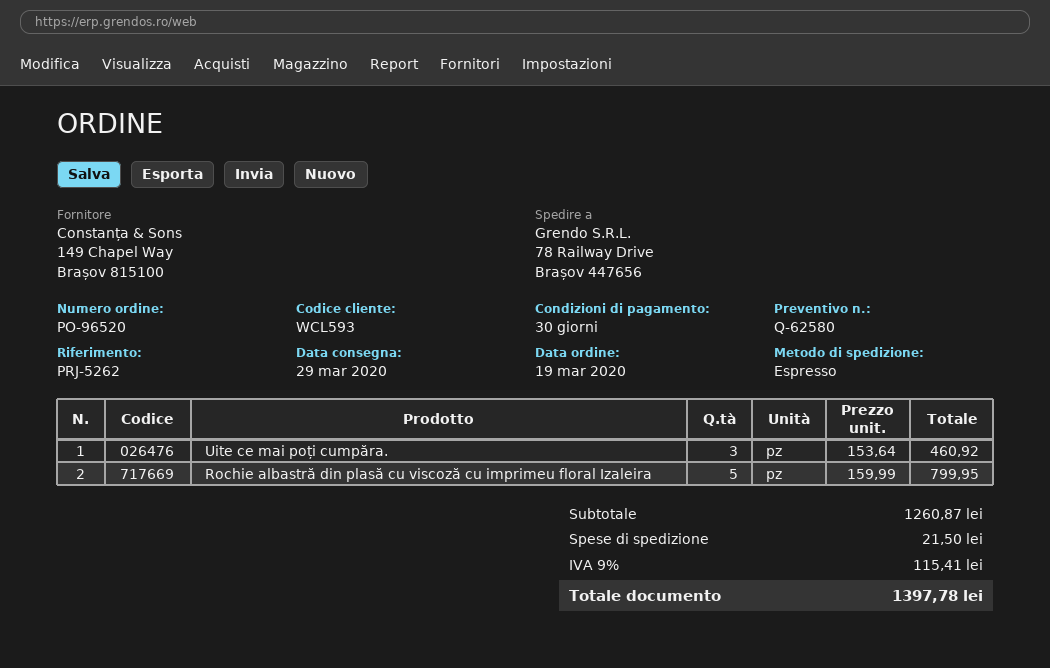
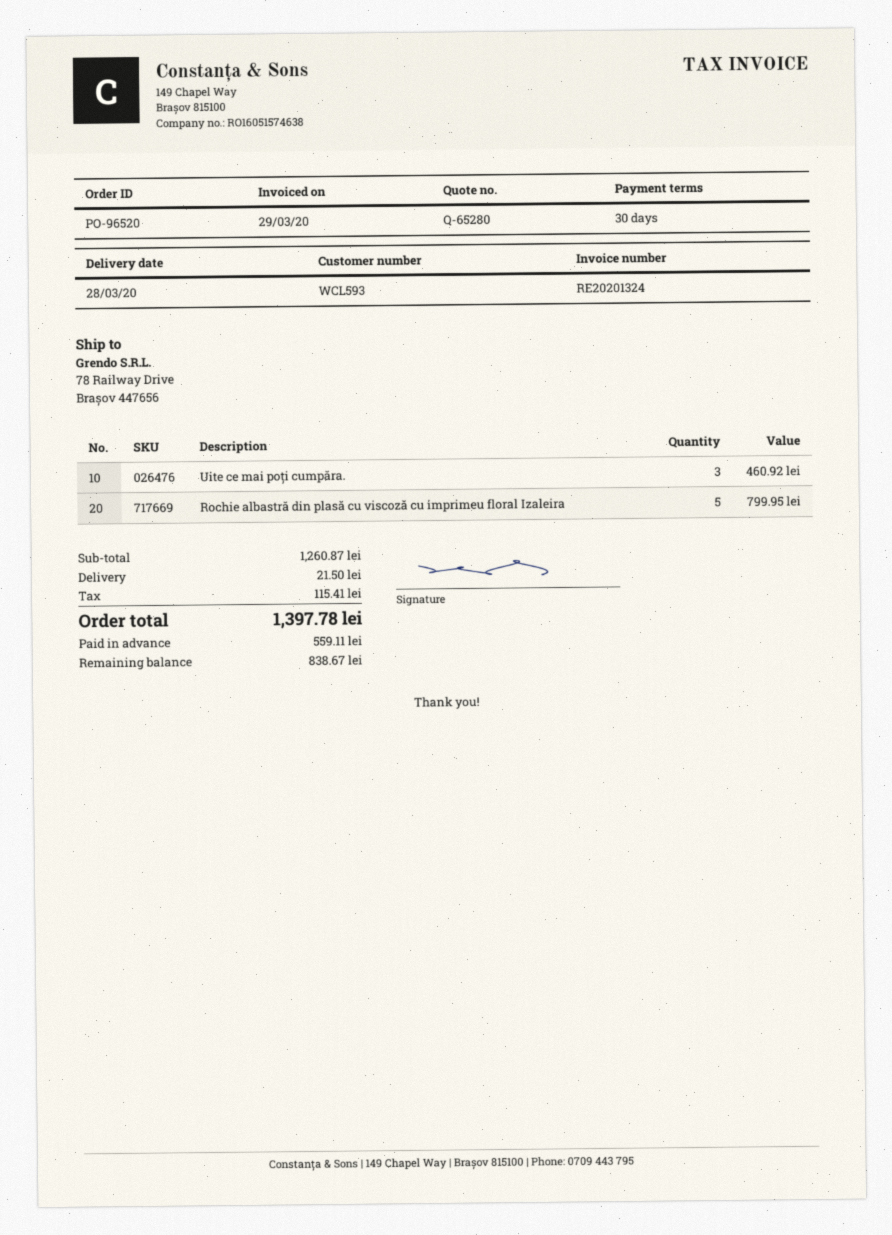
quote number: Q-62580 -> Q-65280
delivery date: 2020-03-29 -> 2020-03-28

